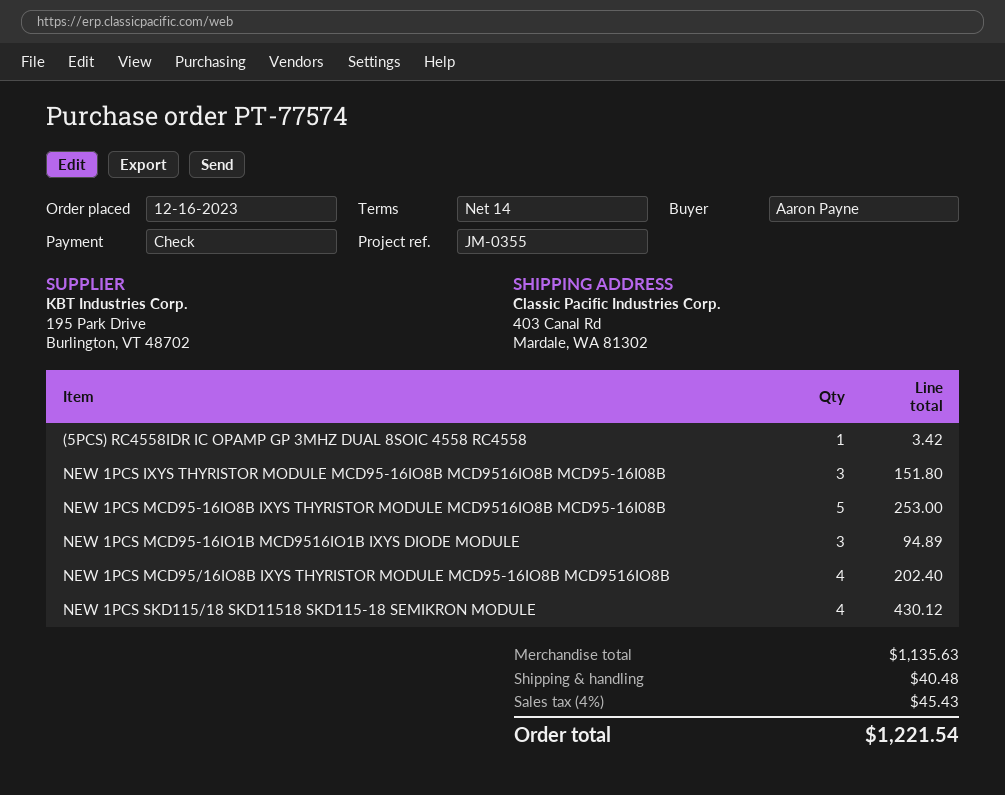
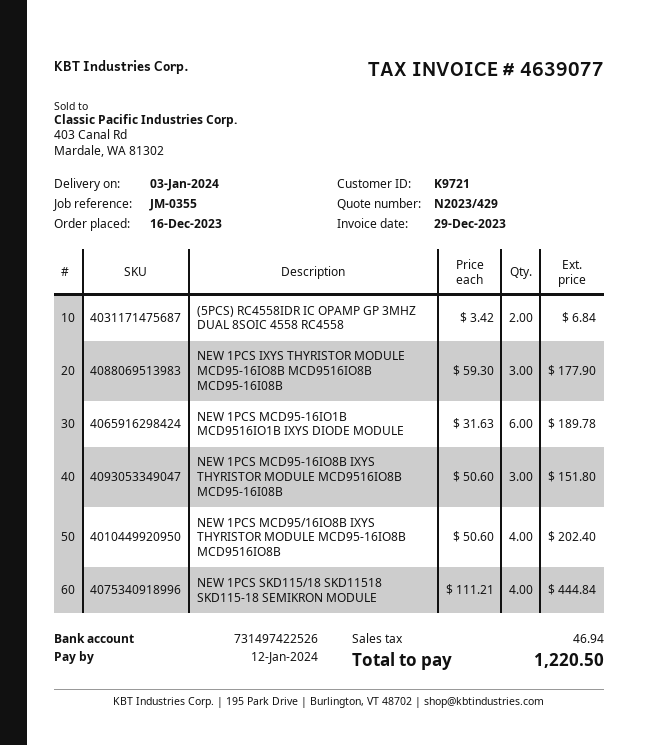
(5PCS) RC4558IDR IC OPAMP GP 3MHZ DUAL 8SOIC 4558 RC4558: 1 for 3.42 -> 2 for 6.84
NEW 1PCS IXYS THYRISTOR MODULE MCD95-16IO8B MCD9516IO8B MCD95-16I08B: 3 for 151.80 -> 3 for 177.90
NEW 1PCS MCD95-16IO8B IXYS THYRISTOR MODULE MCD9516IO8B MCD95-16I08B: 5 for 253.00 -> 3 for 151.80
NEW 1PCS MCD95-16IO1B MCD9516IO1B IXYS DIODE MODULE: 3 for 94.89 -> 6 for 189.78
NEW 1PCS SKD115/18 SKD11518 SKD115-18 SEMIKRON MODULE: 4 for 430.12 -> 4 for 444.84
shipping: 40.48 -> none
tax: 45.43 -> 46.94
total: 1221.54 -> 1220.50

